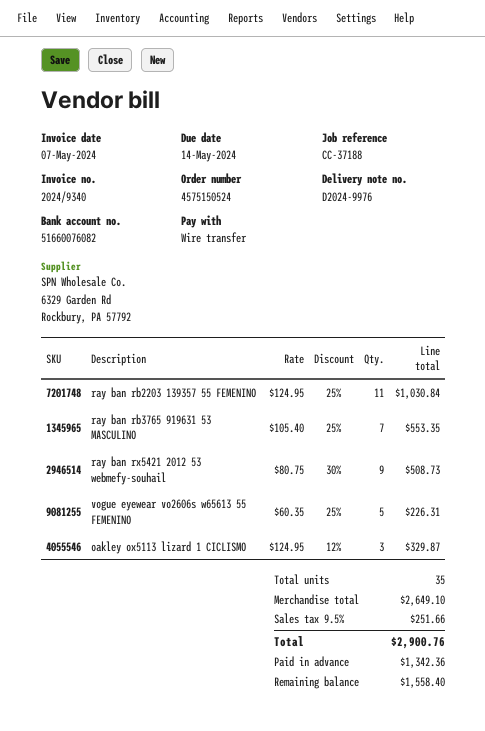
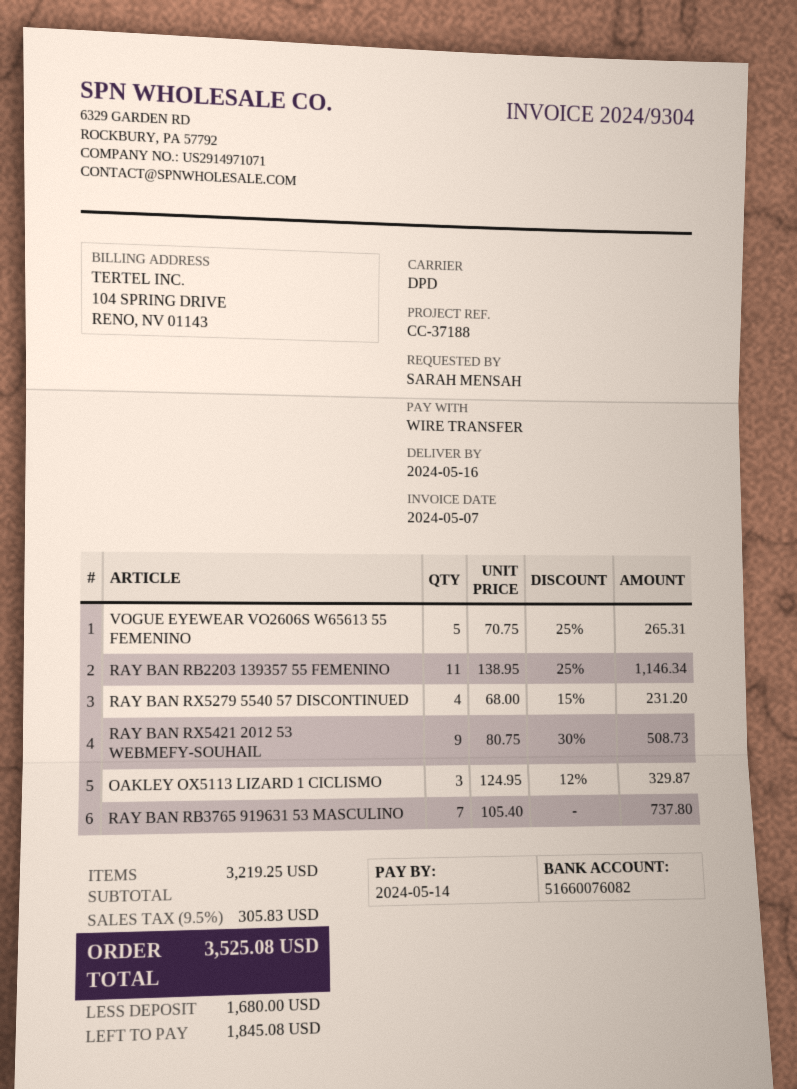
invoice number: 2024/9340 -> 2024/9304
ray ban rb2203 139357 55 FEMENINO: 11 x 124.95 - 25% = 1030.84 -> 11 x 138.95 - 25% = 1146.34
ray ban rb3765 919631 53 MASCULINO: 7 x 105.40 - 25% = 553.35 -> 7 x 105.40 = 737.80
vogue eyewear vo2606s w65613 55 FEMENINO: 5 x 60.35 - 25% = 226.31 -> 5 x 70.75 - 25% = 265.31
RAY BAN RX5279 5540 57 DISCONTINUED: none -> 4 x 68.00 - 15% = 231.20
subtotal: 2649.10 -> 3219.25
tax: 9.5% = 251.66 -> 9.5% = 305.83
total: 2900.76 -> 3525.08
deposit: 1342.36 -> 1680.00
balance: 1558.40 -> 1845.08

